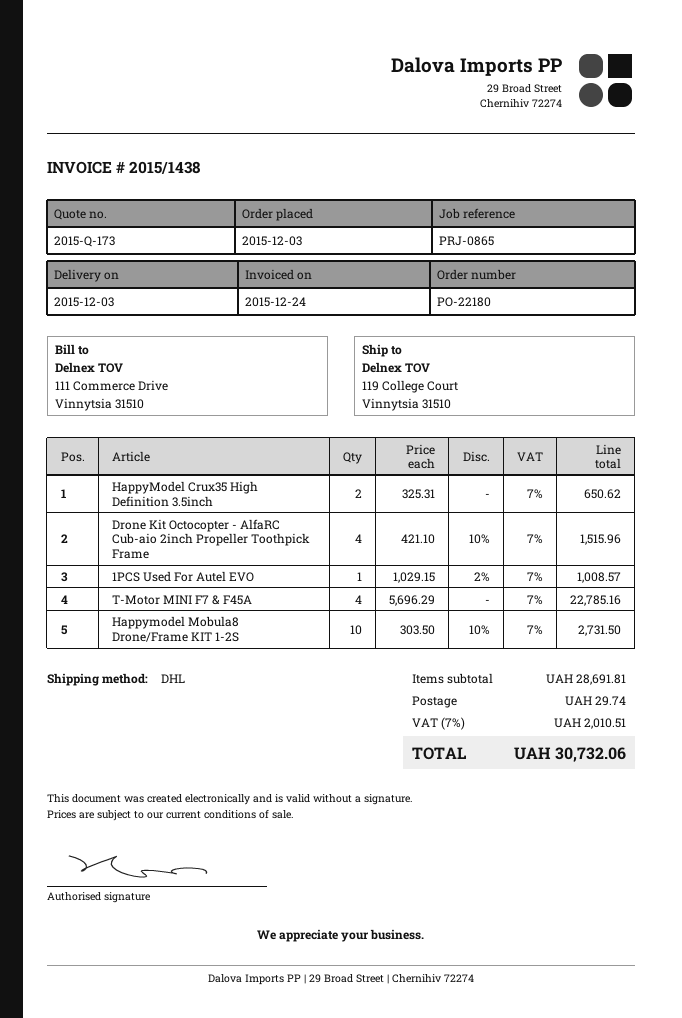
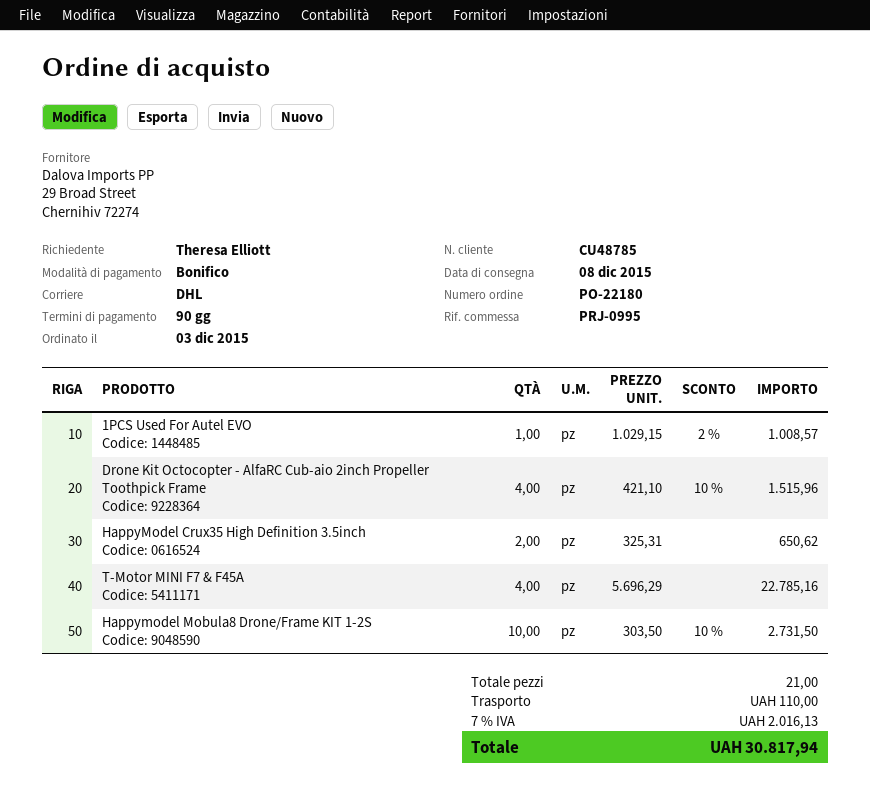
delivery date: 2015-12-03 -> 2015-12-08
reference: PRJ-0865 -> PRJ-0995
shipping: 29.74 -> 110.00
tax: 7% = 2010.51 -> 7% = 2016.13
total: 30732.06 -> 30817.94

